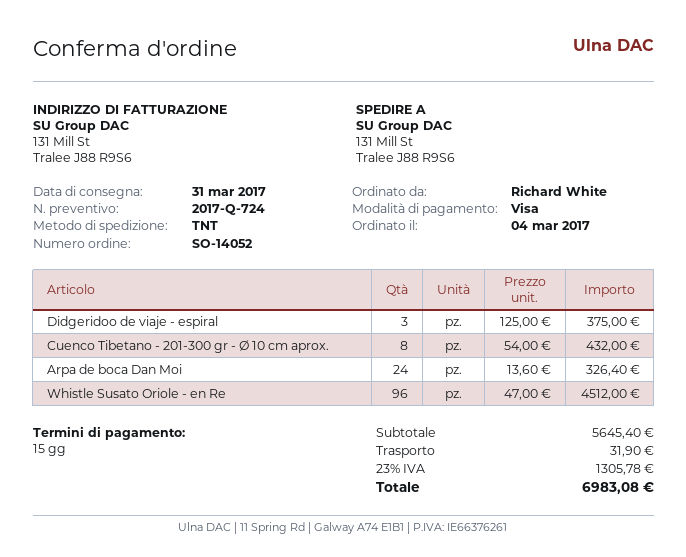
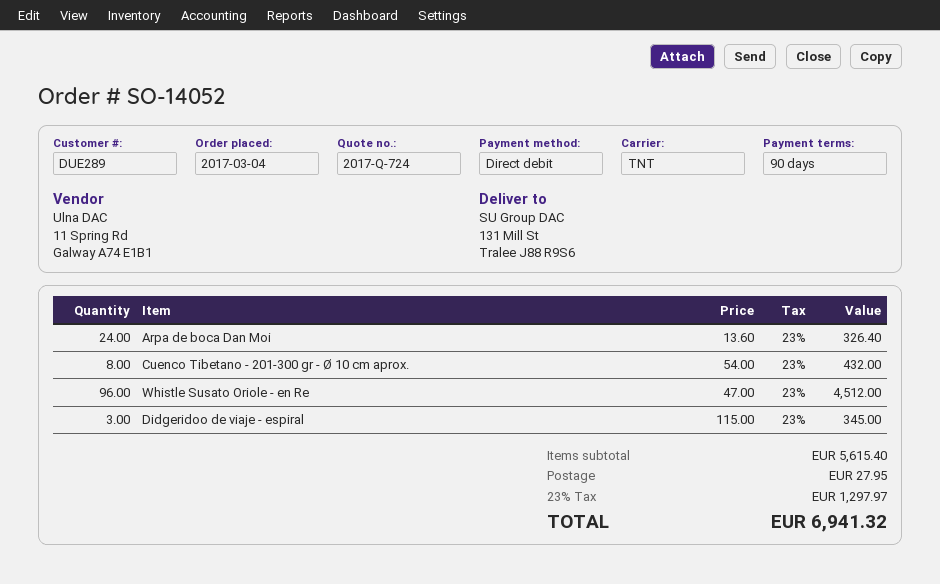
payment terms: 15 days -> 90 days
payment method: Visa -> direct debit
Didgeridoo de viaje - espiral: 3 x 125.00 = 375.00 -> 3 x 115.00 = 345.00
subtotal: 5645.40 -> 5615.40
shipping: 31.90 -> 27.95
tax: 23% = 1305.78 -> 23% = 1297.97
total: 6983.08 -> 6941.32

